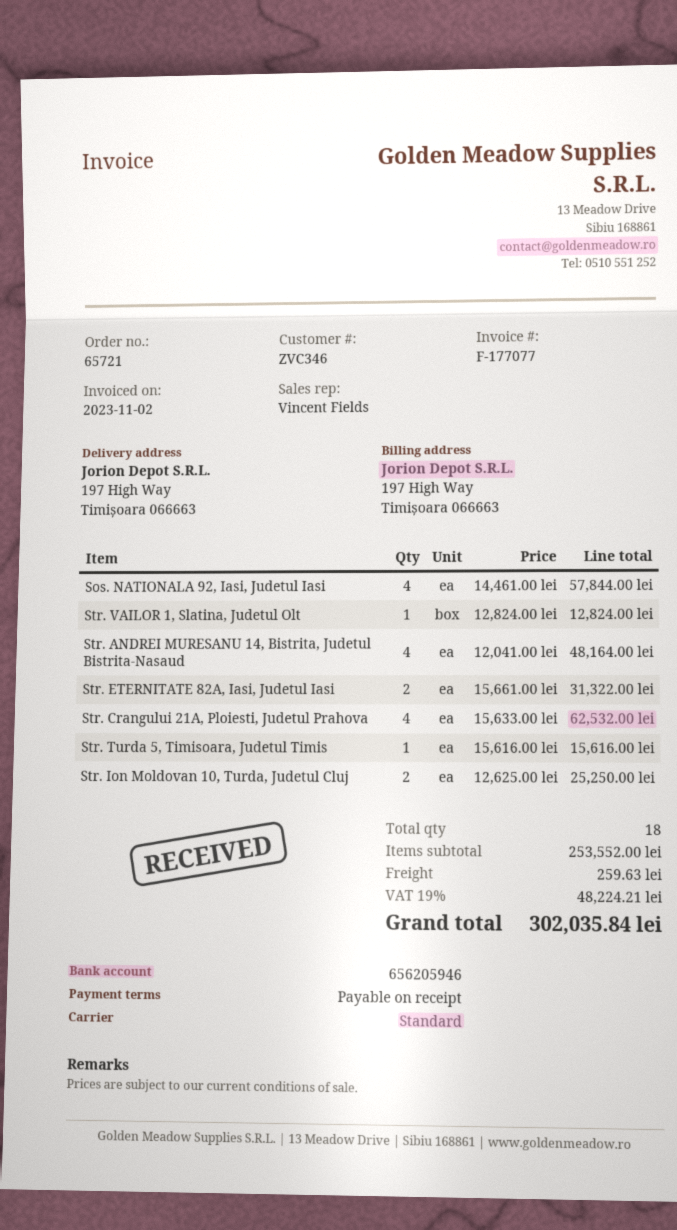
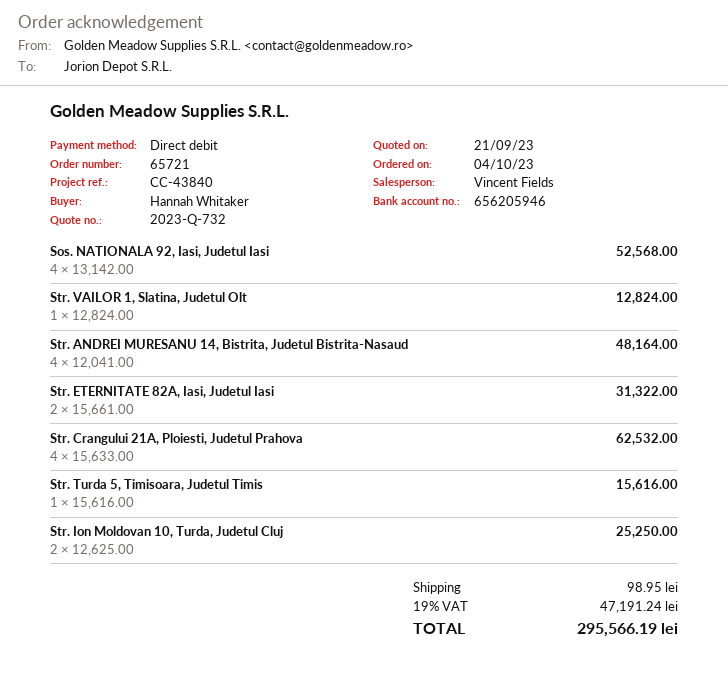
Sos. NATIONALA 92, Iasi, Judetul Iasi: 4 x 14461.00 = 57844.00 -> 4 x 13142.00 = 52568.00
shipping: 259.63 -> 98.95
tax: 19% = 48224.21 -> 19% = 47191.24
total: 302035.84 -> 295566.19

